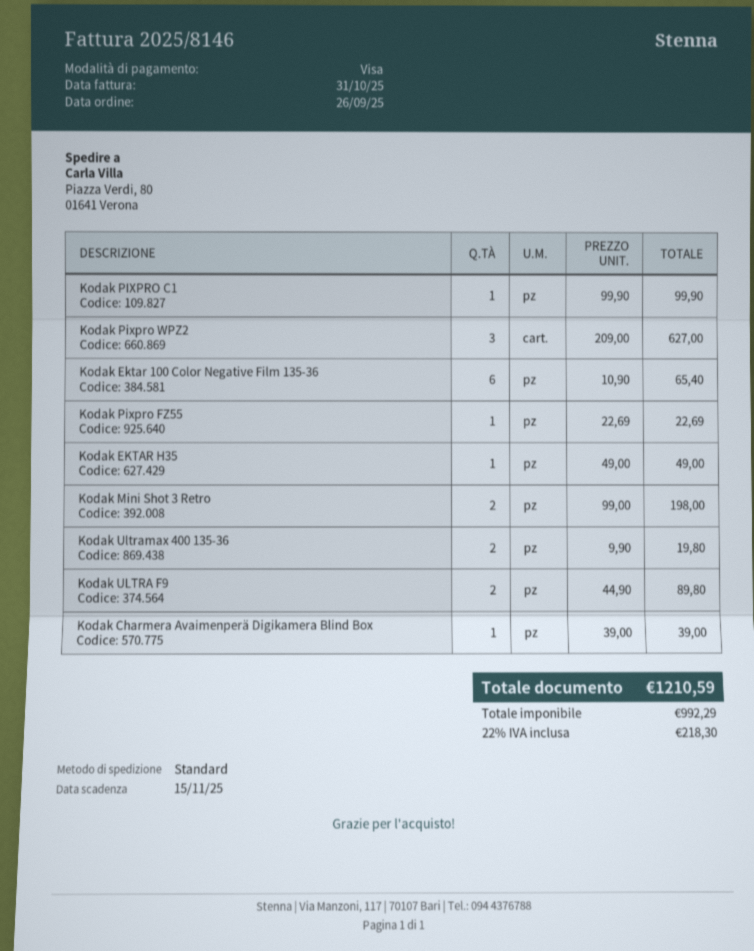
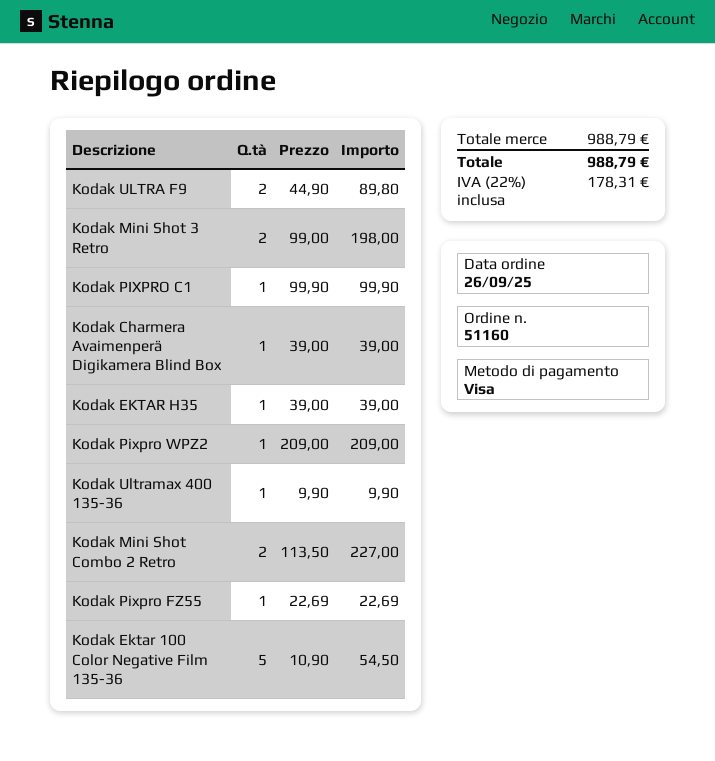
Kodak Pixpro WPZ2: 3 x 209.00 = 627.00 -> 1 x 209.00 = 209.00
Kodak Ektar 100 Color Negative Film 135-36: 6 x 10.90 = 65.40 -> 5 x 10.90 = 54.50
Kodak EKTAR H35: 1 x 49.00 = 49.00 -> 1 x 39.00 = 39.00
Kodak Ultramax 400 135-36: 2 x 9.90 = 19.80 -> 1 x 9.90 = 9.90
Kodak Mini Shot Combo 2 Retro: none -> 2 x 113.50 = 227.00
tax: 22% = 218.30 -> 22% = 178.31
total: 1210.59 -> 988.79

